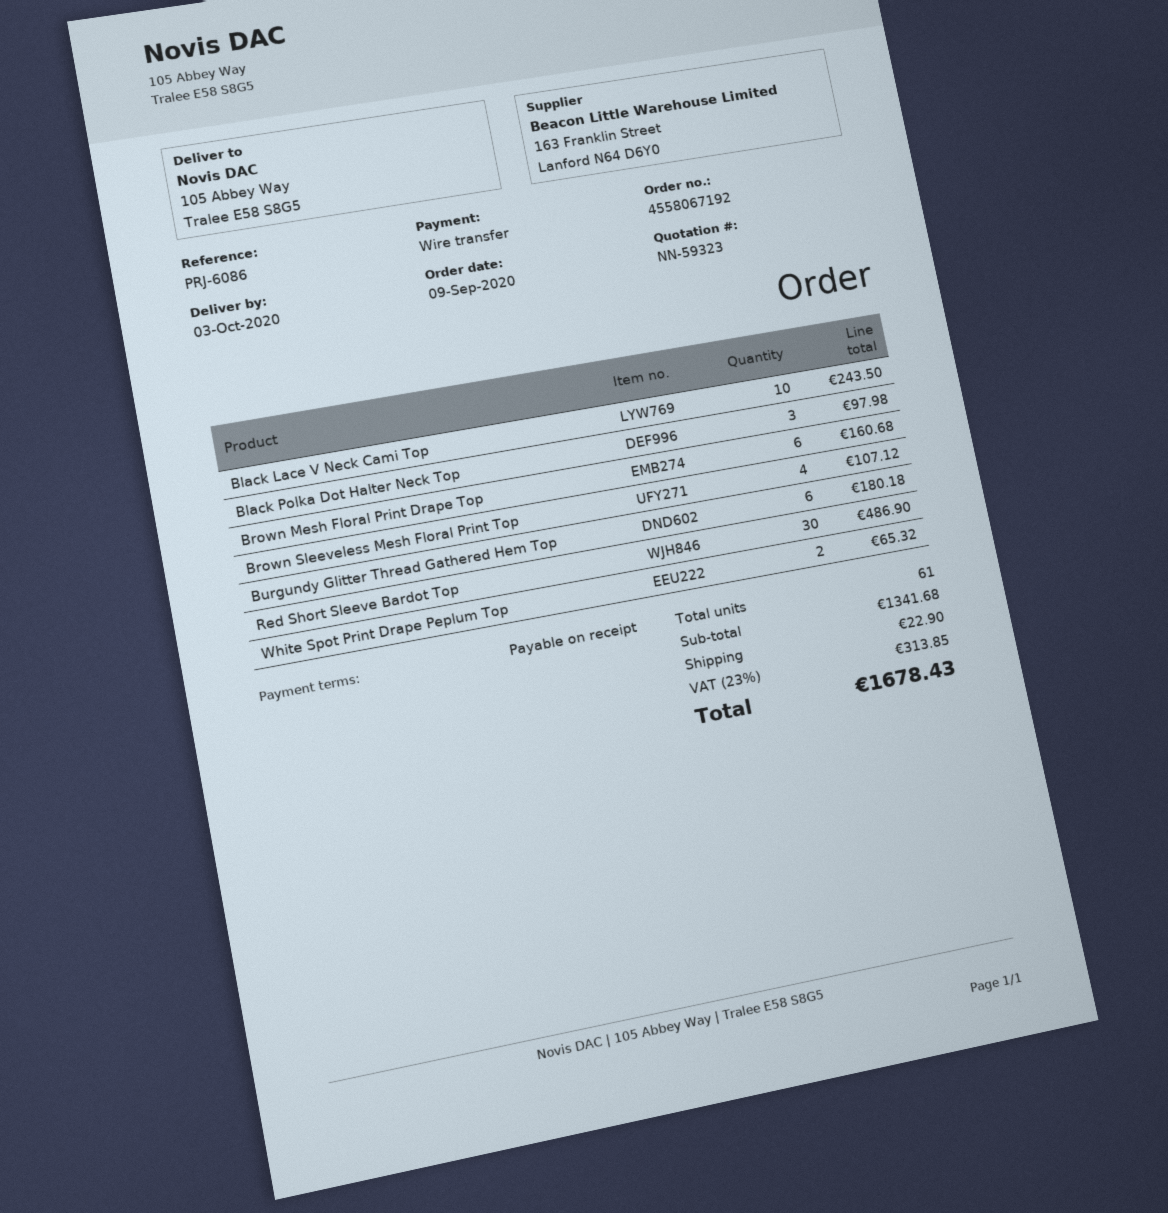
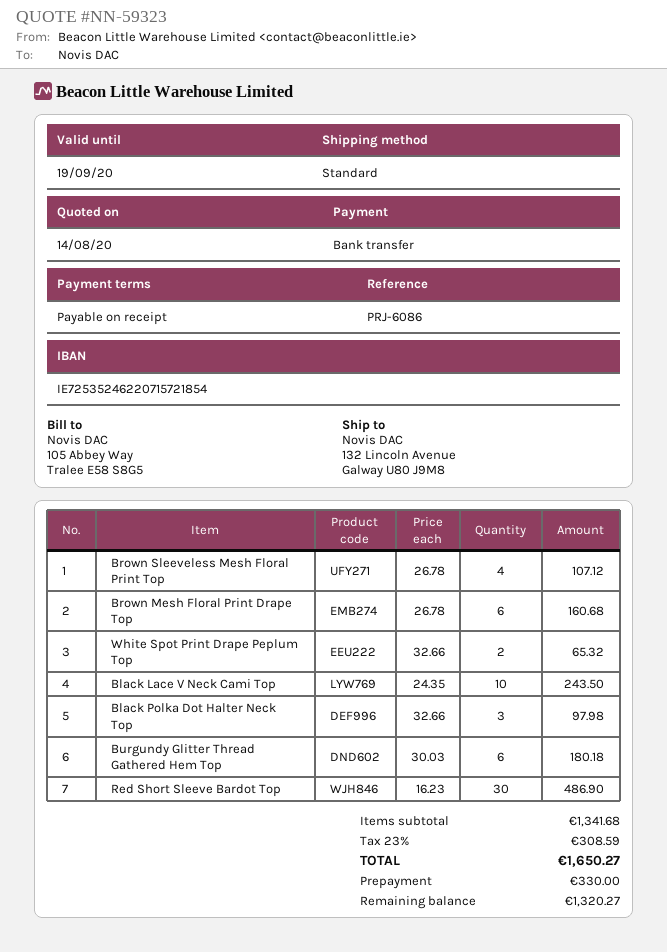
ship to: 105 Abbey Way, Tralee E58 S8G5 -> 132 Lincoln Avenue, Galway U80 J9M8
shipping: 22.90 -> none
tax: 23% = 313.85 -> 23% = 308.59
total: 1678.43 -> 1650.27

